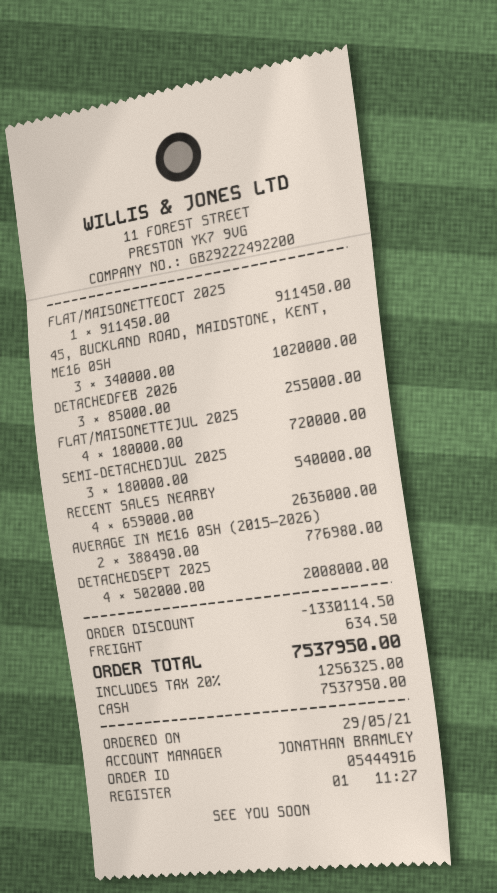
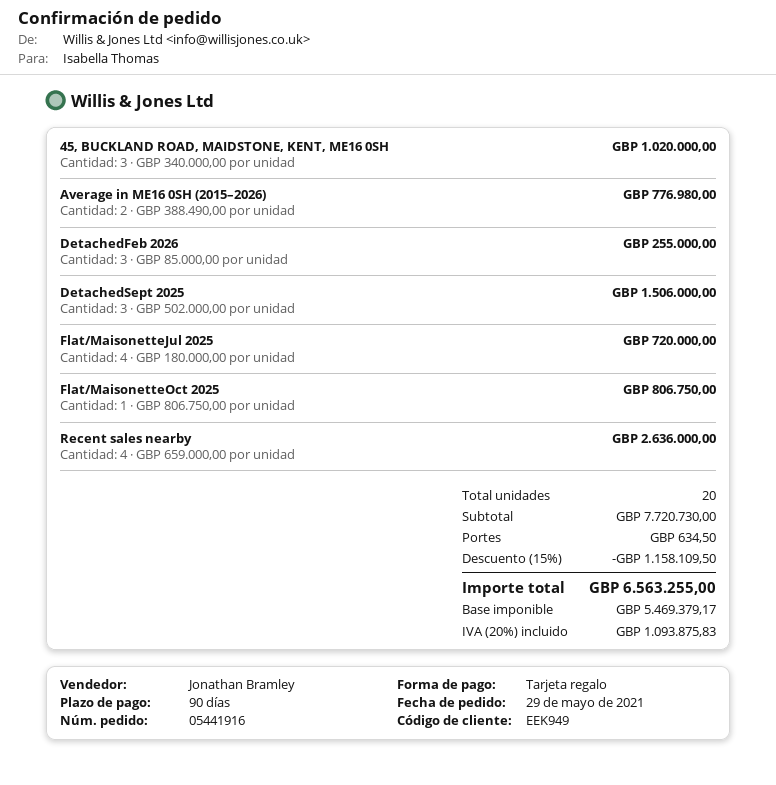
order number: 05444916 -> 05441916
payment method: cash -> gift card
FLAT/MAISONETTEOCT 2025: 1 x 911450.00 = 911450.00 -> 1 x 806750.00 = 806750.00
SEMI-DETACHEDJUL 2025: 3 x 180000.00 = 540000.00 -> none
DETACHEDSEPT 2025: 4 x 502000.00 = 2008000.00 -> 3 x 502000.00 = 1506000.00
discount: 1330114.50 -> 1158109.50
tax: 20% = 1256325.00 -> 20% = 1093875.83
total: 7537950.00 -> 6563255.00

